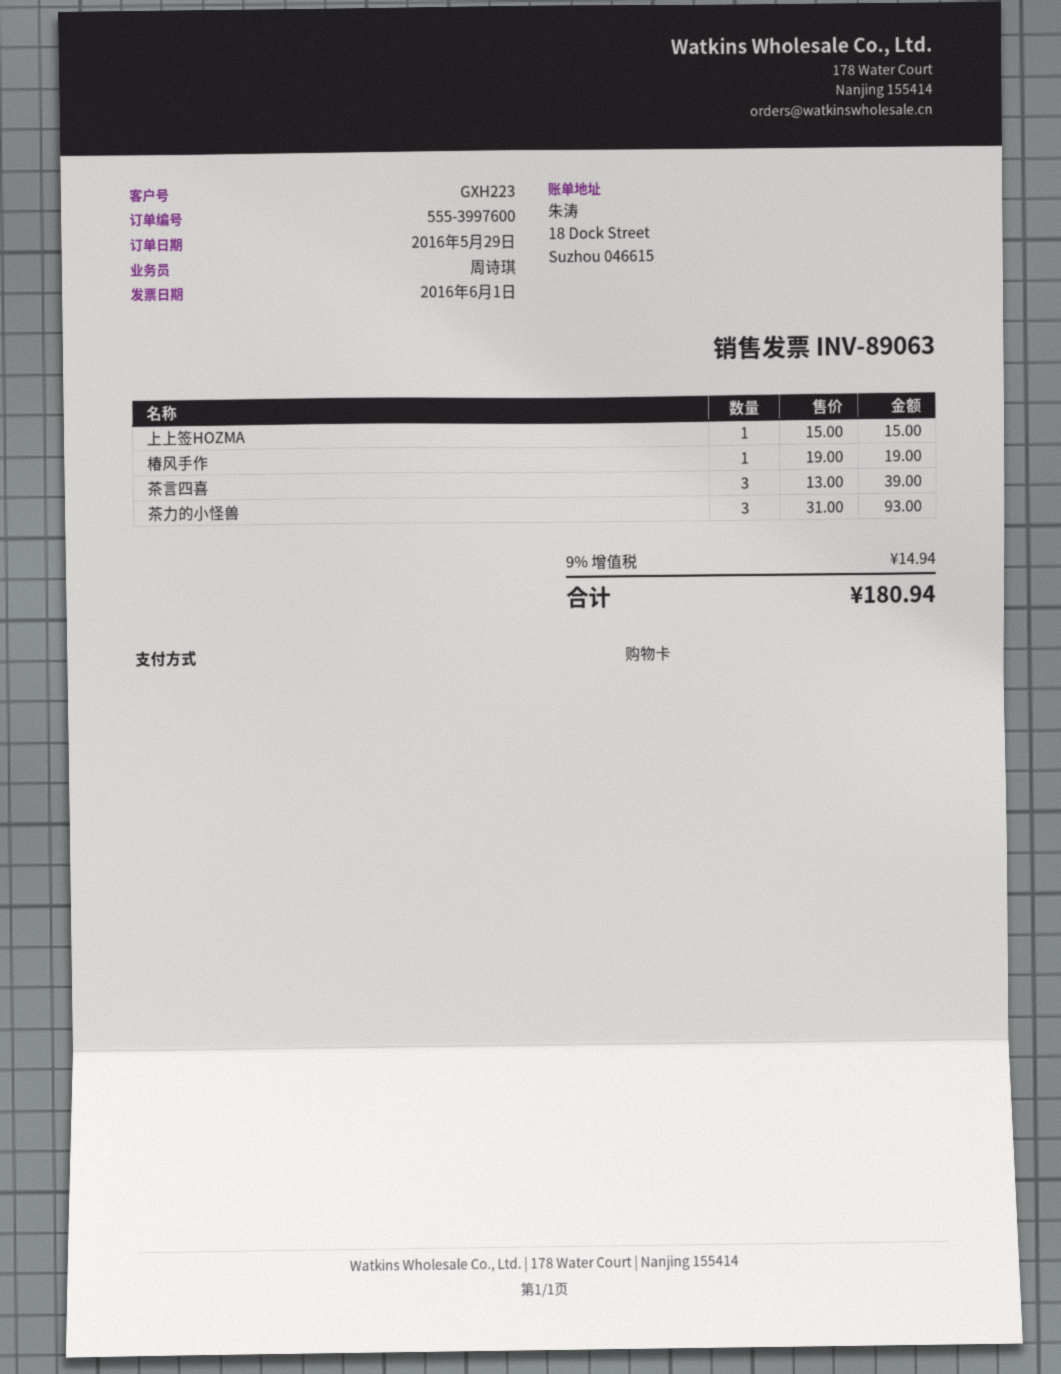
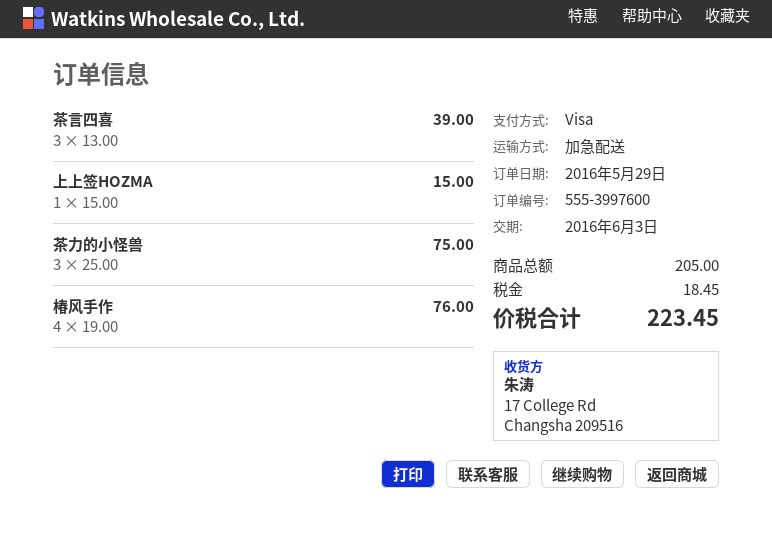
payment method: gift card -> Visa
椿风手作: 1 x 19.00 = 19.00 -> 4 x 19.00 = 76.00
茶力的小怪兽: 3 x 31.00 = 93.00 -> 3 x 25.00 = 75.00
tax: 14.94 -> 18.45
total: 180.94 -> 223.45

